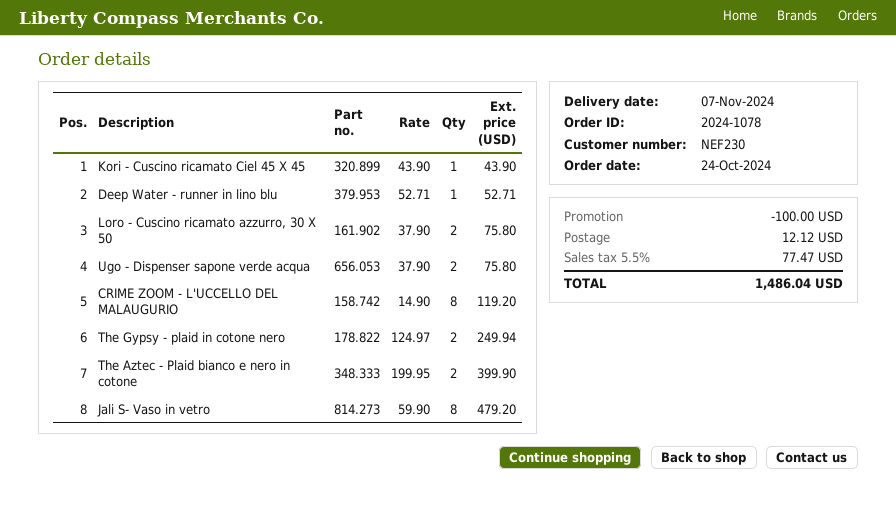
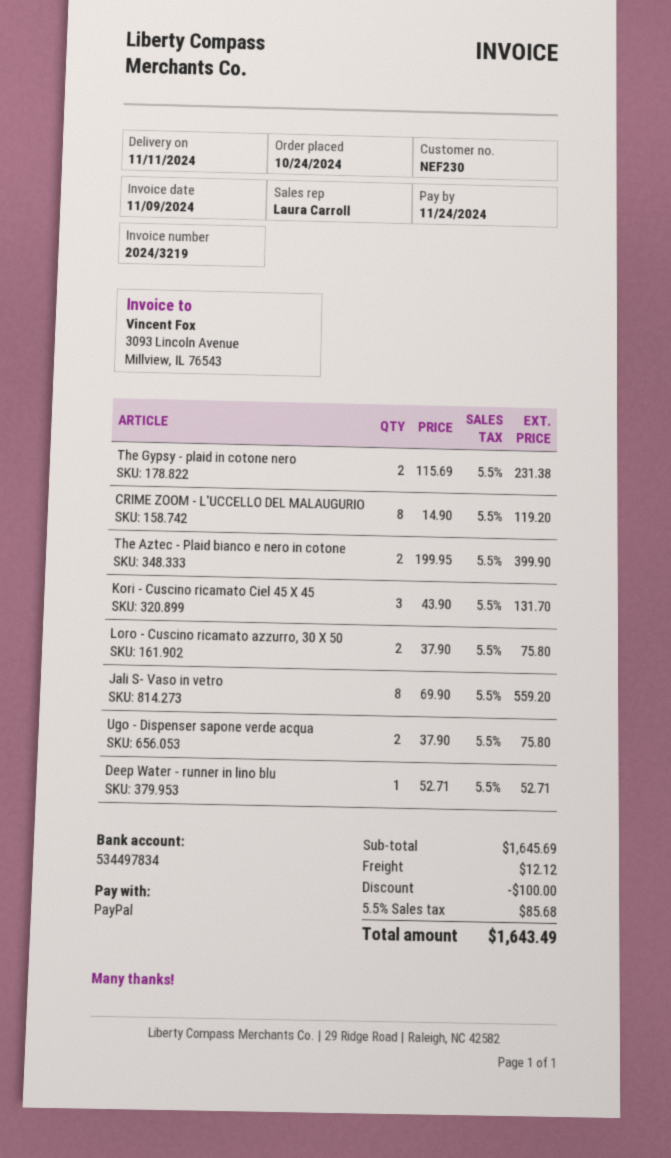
delivery date: 2024-11-07 -> 2024-11-11
Kori - Cuscino ricamato Ciel 45 X 45: 1 x 43.90 = 43.90 -> 3 x 43.90 = 131.70
The Gypsy - plaid in cotone nero: 2 x 124.97 = 249.94 -> 2 x 115.69 = 231.38
Jali S- Vaso in vetro: 8 x 59.90 = 479.20 -> 8 x 69.90 = 559.20
tax: 5.5% = 77.47 -> 5.5% = 85.68
total: 1486.04 -> 1643.49

